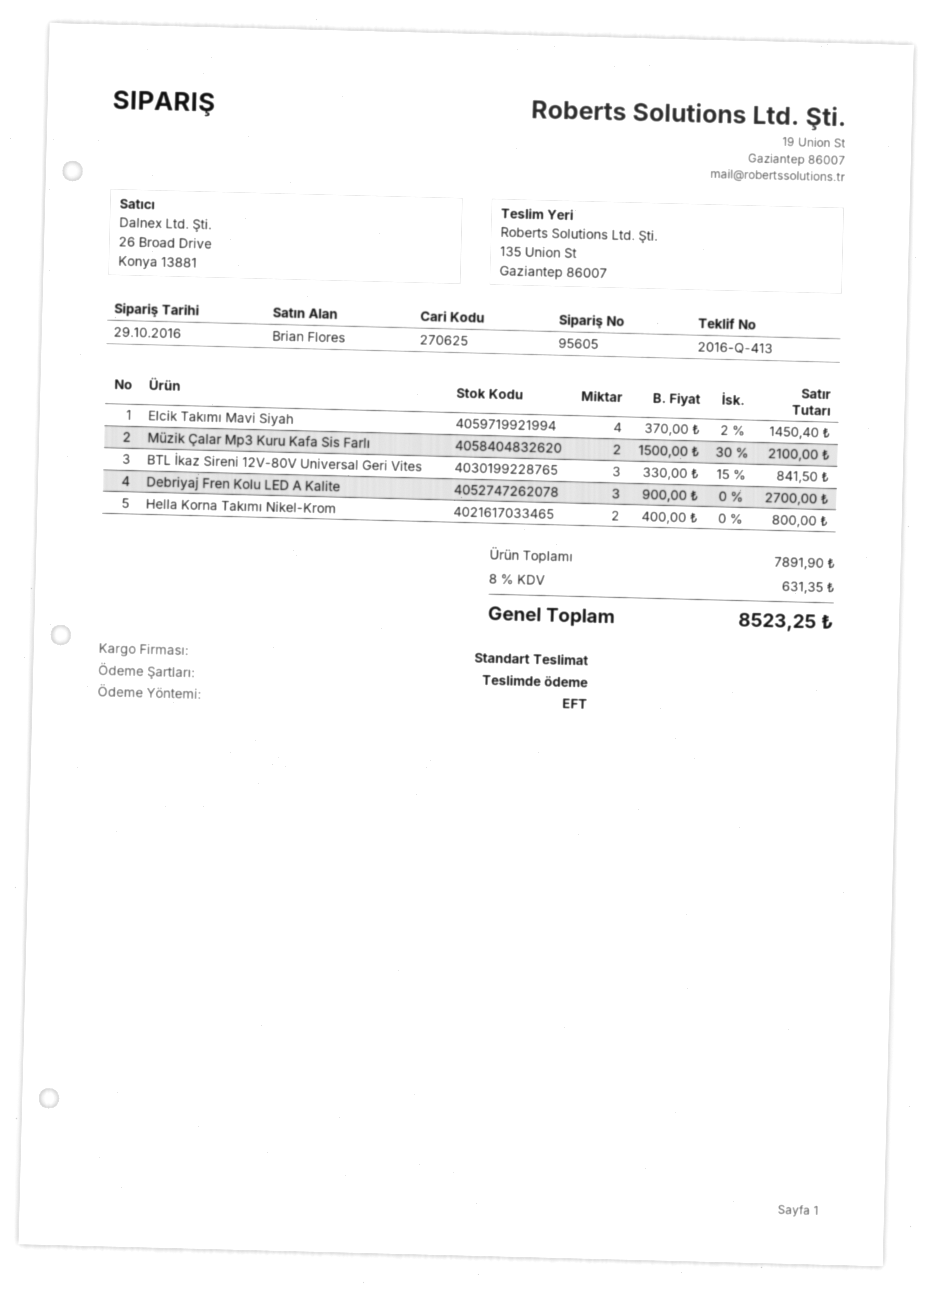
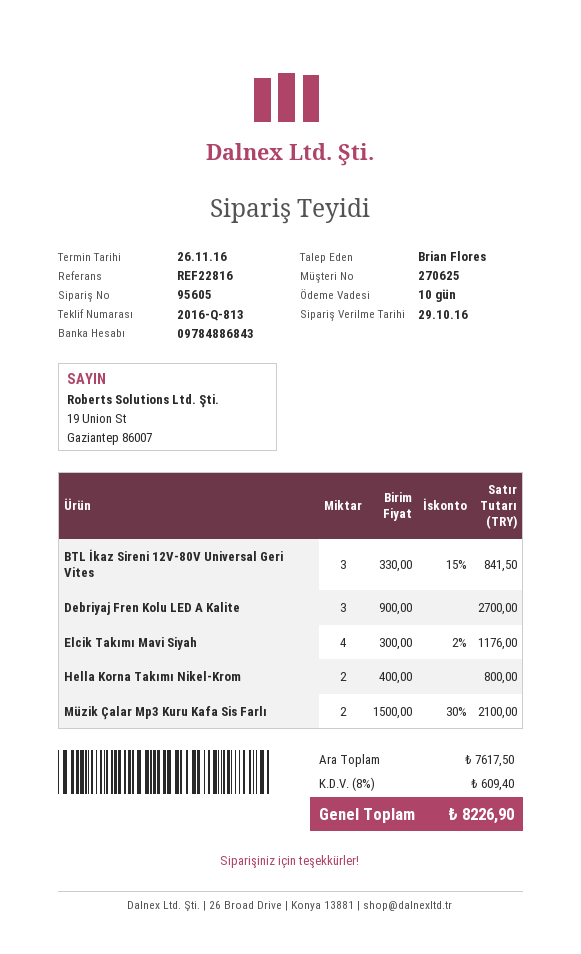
quote number: 2016-Q-413 -> 2016-Q-813
payment terms: on receipt -> 10 days
Elcik Takımı Mavi Siyah: 4 x 370.00 - 2% = 1450.40 -> 4 x 300.00 - 2% = 1176.00
subtotal: 7891.90 -> 7617.50
tax: 8% = 631.35 -> 8% = 609.40
total: 8523.25 -> 8226.90

